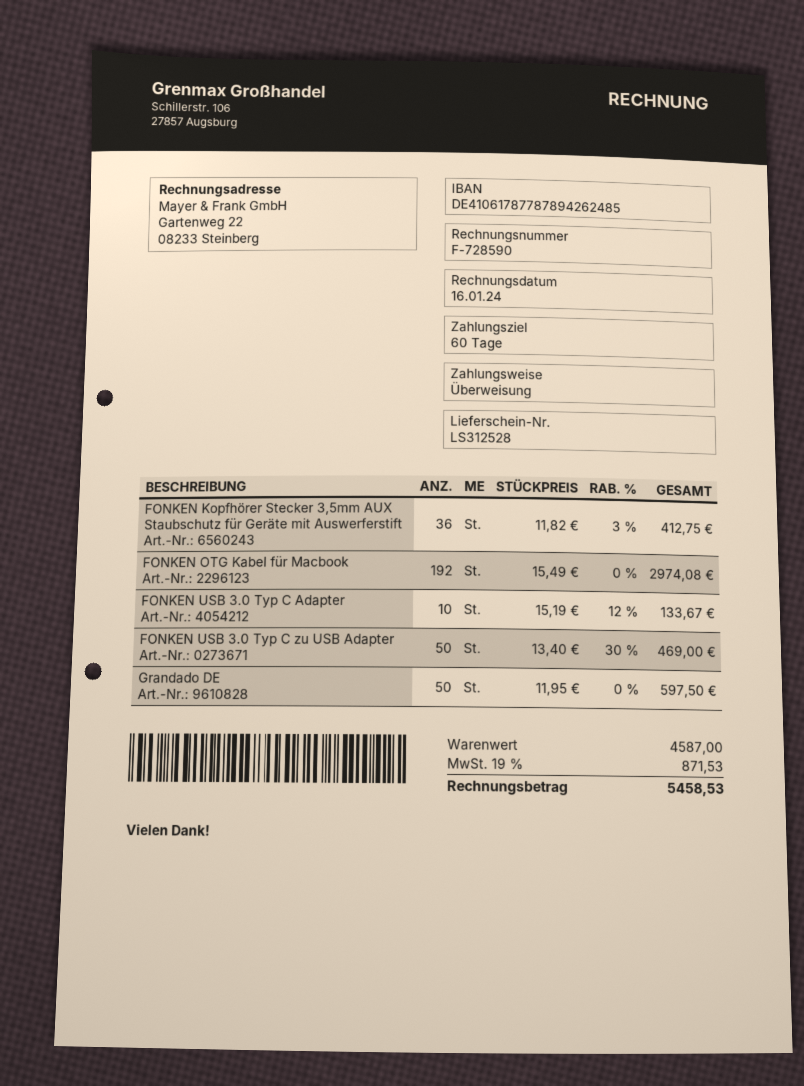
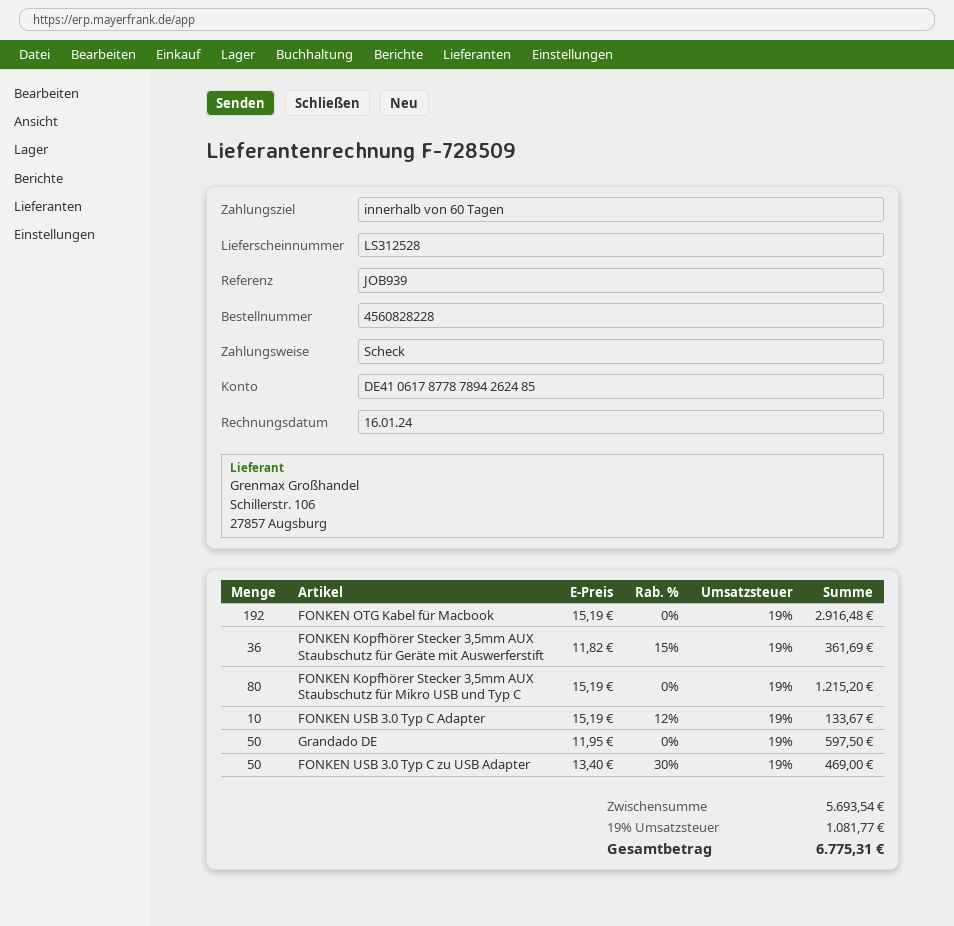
invoice number: F-728590 -> F-728509
payment method: bank transfer -> cheque
FONKEN Kopfhörer Stecker 3,5mm AUX Staubschutz für Geräte mit Auswerferstift: 36 x 11.82 - 3% = 412.75 -> 36 x 11.82 - 15% = 361.69
FONKEN OTG Kabel für Macbook: 192 x 15.49 = 2974.08 -> 192 x 15.19 = 2916.48
FONKEN Kopfhörer Stecker 3,5mm AUX Staubschutz für Mikro USB und Typ C: none -> 80 x 15.19 = 1215.20
subtotal: 4587.00 -> 5693.54
tax: 19% = 871.53 -> 19% = 1081.77
total: 5458.53 -> 6775.31

